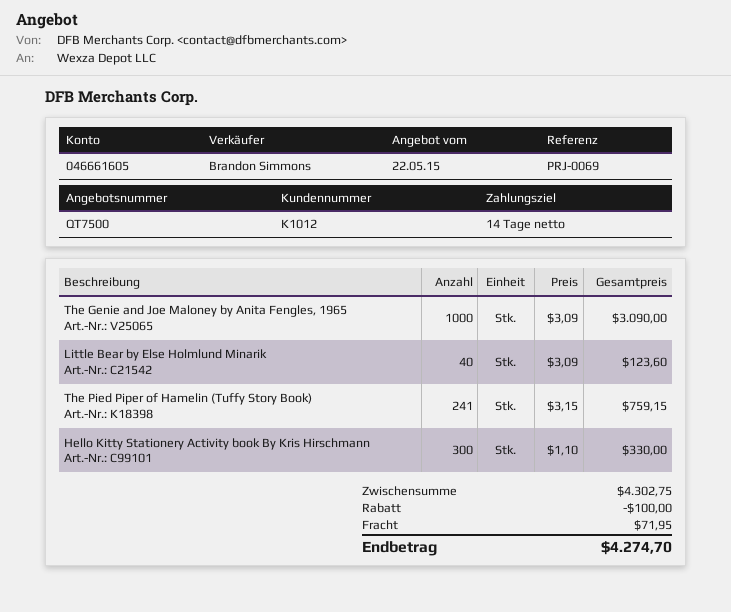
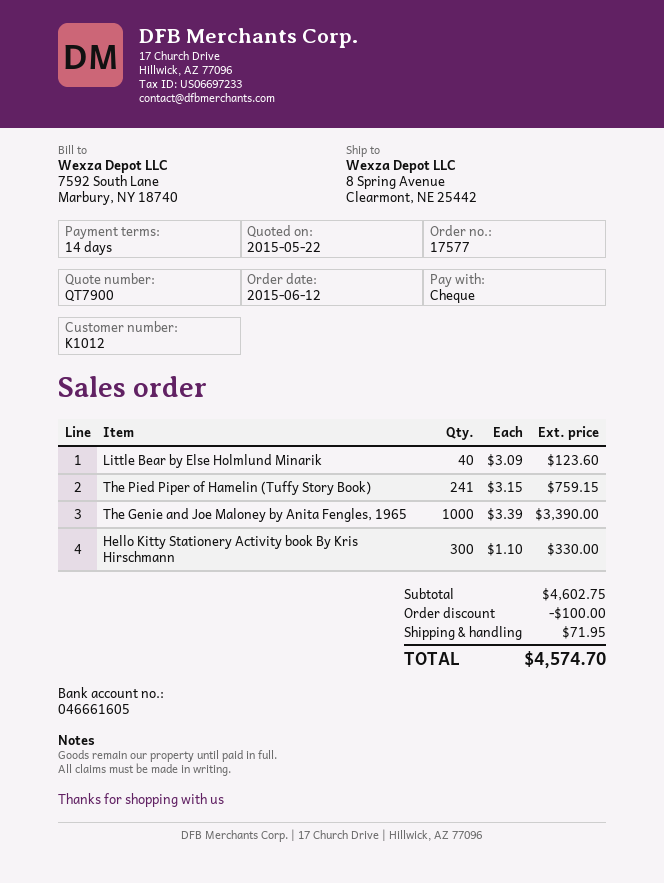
quote number: QT7500 -> QT7900
The Genie and Joe Maloney by Anita Fengles, 1965: 1000 x 3.09 = 3090.00 -> 1000 x 3.39 = 3390.00
subtotal: 4302.75 -> 4602.75
total: 4274.70 -> 4574.70

